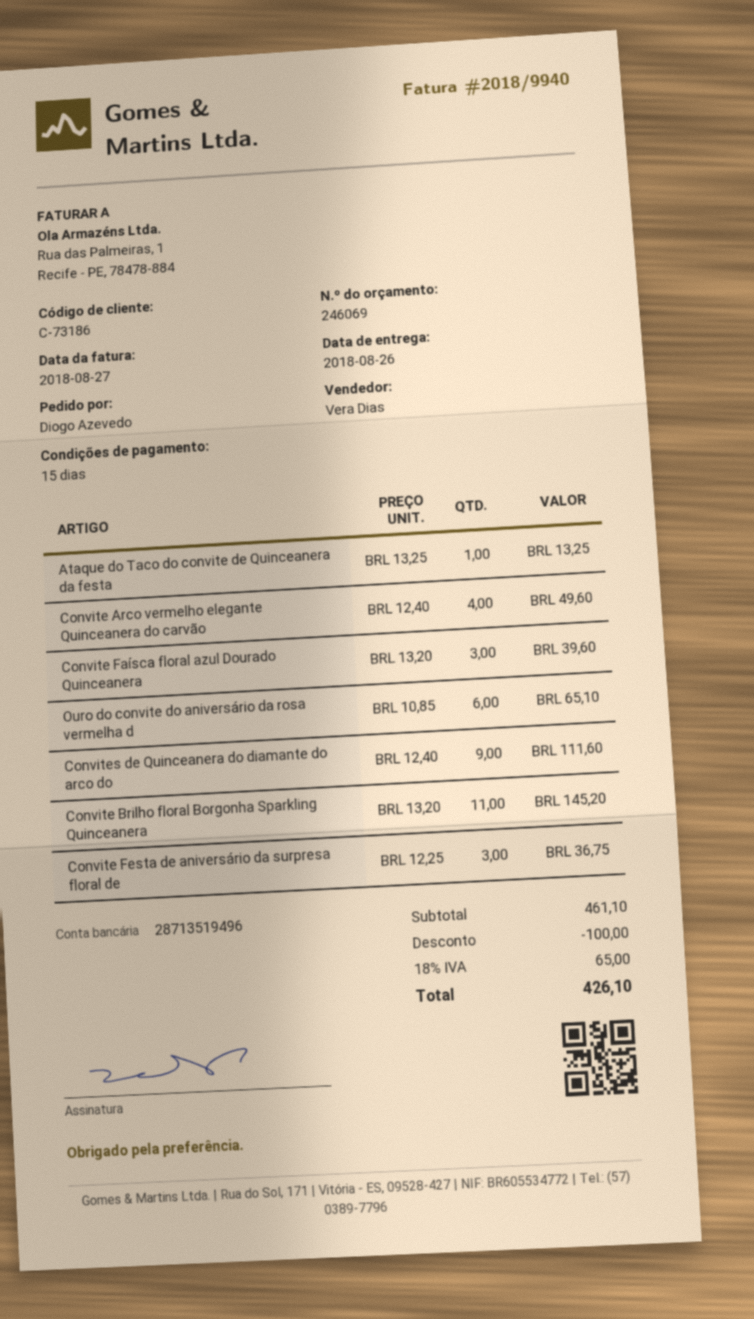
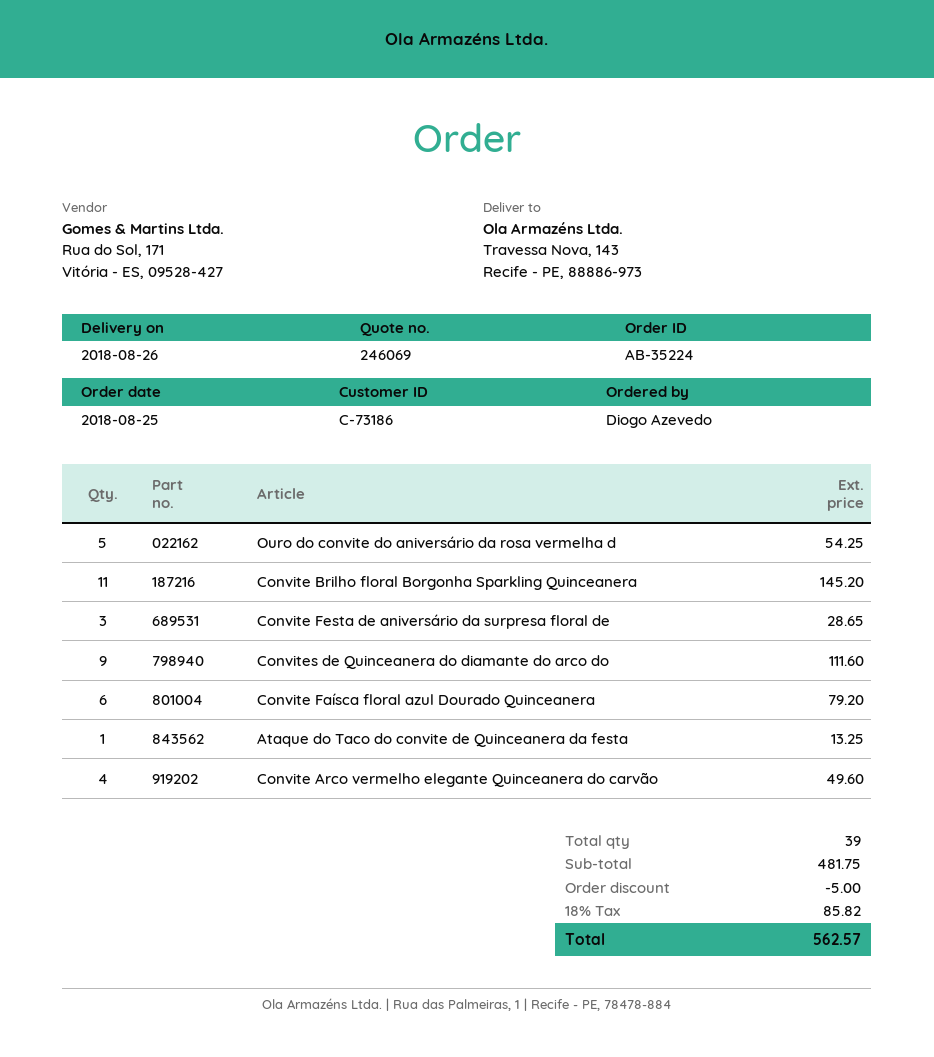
Convite Faísca floral azul Dourado Quinceanera: 3 for 39.60 -> 6 for 79.20
Ouro do convite do aniversário da rosa vermelha d: 6 for 65.10 -> 5 for 54.25
Convite Festa de aniversário da surpresa floral de: 3 for 36.75 -> 3 for 28.65
subtotal: 461.10 -> 481.75
discount: 100.00 -> 5.00
tax: 18% = 65.00 -> 18% = 85.82
total: 426.10 -> 562.57

